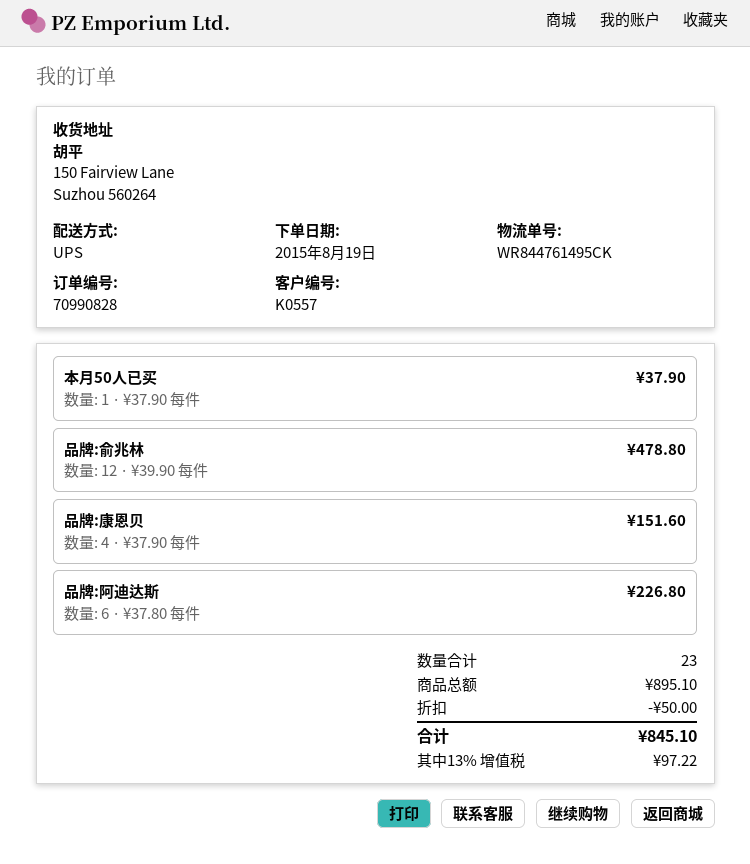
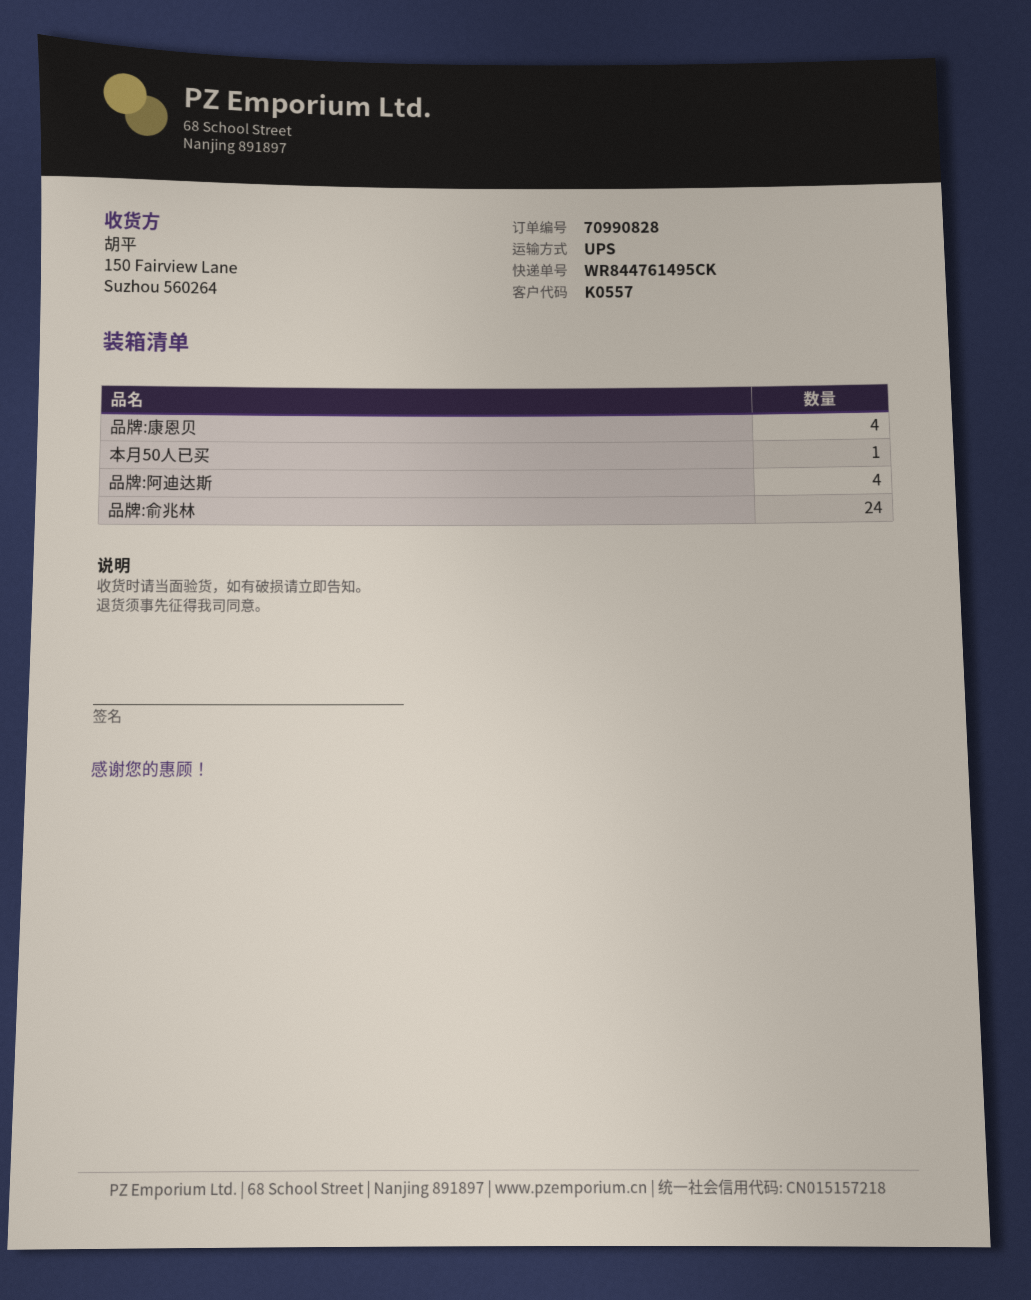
品牌:俞兆林: 12 -> 24
品牌:阿迪达斯: 6 -> 4

